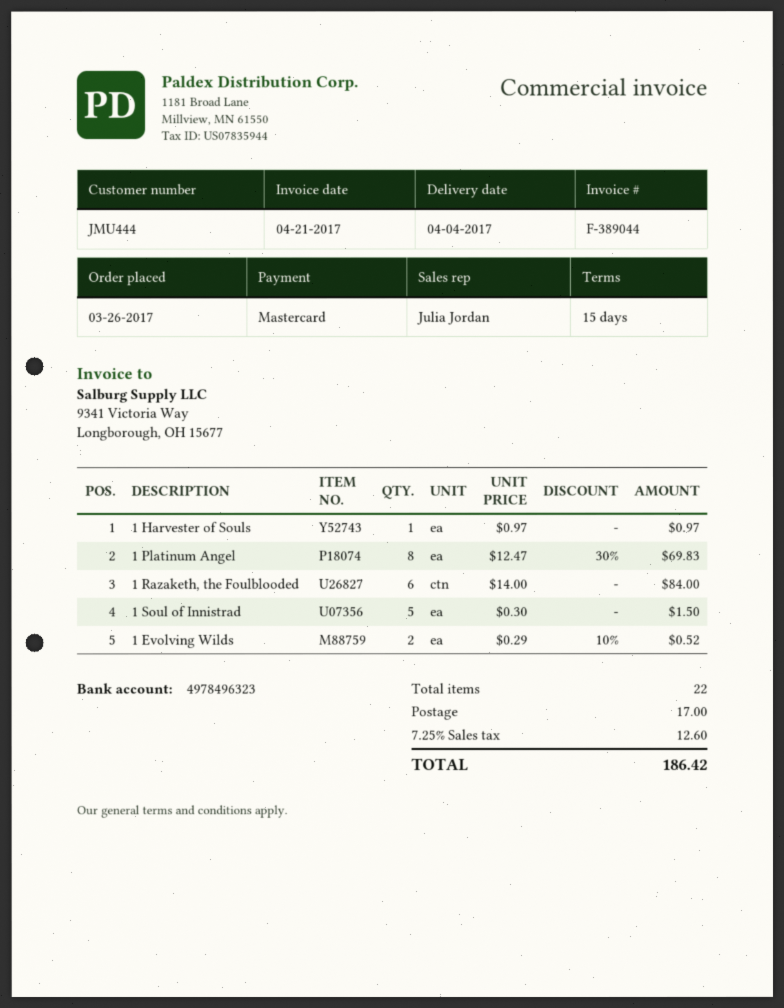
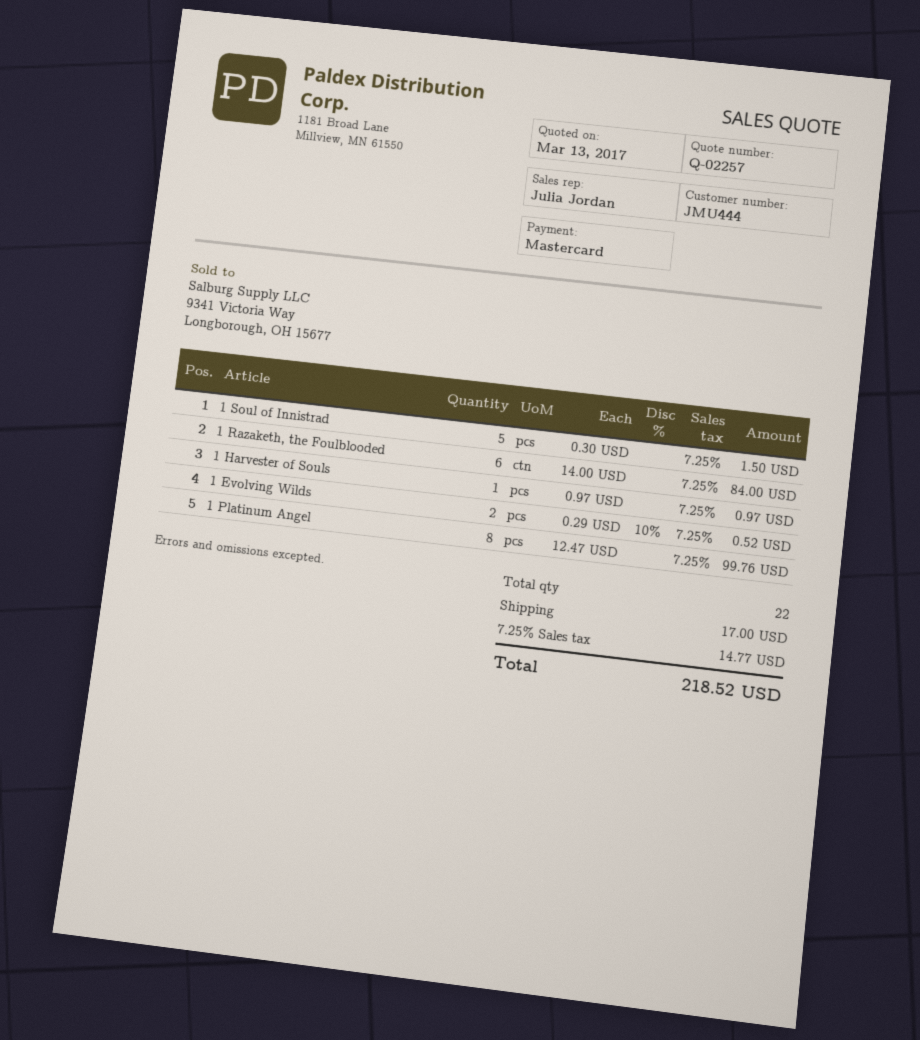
1 Platinum Angel: 8 x 12.47 - 30% = 69.83 -> 8 x 12.47 = 99.76
tax: 7.25% = 12.60 -> 7.25% = 14.77
total: 186.42 -> 218.52

